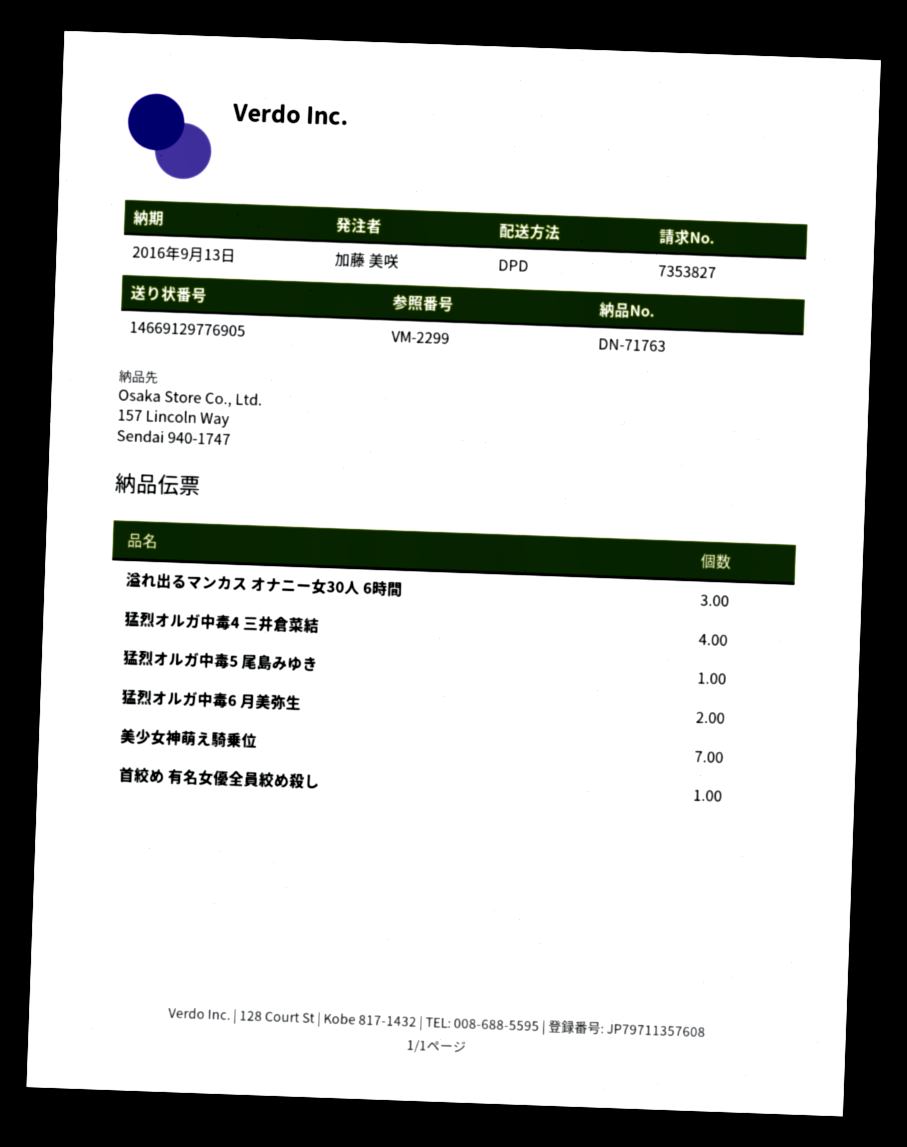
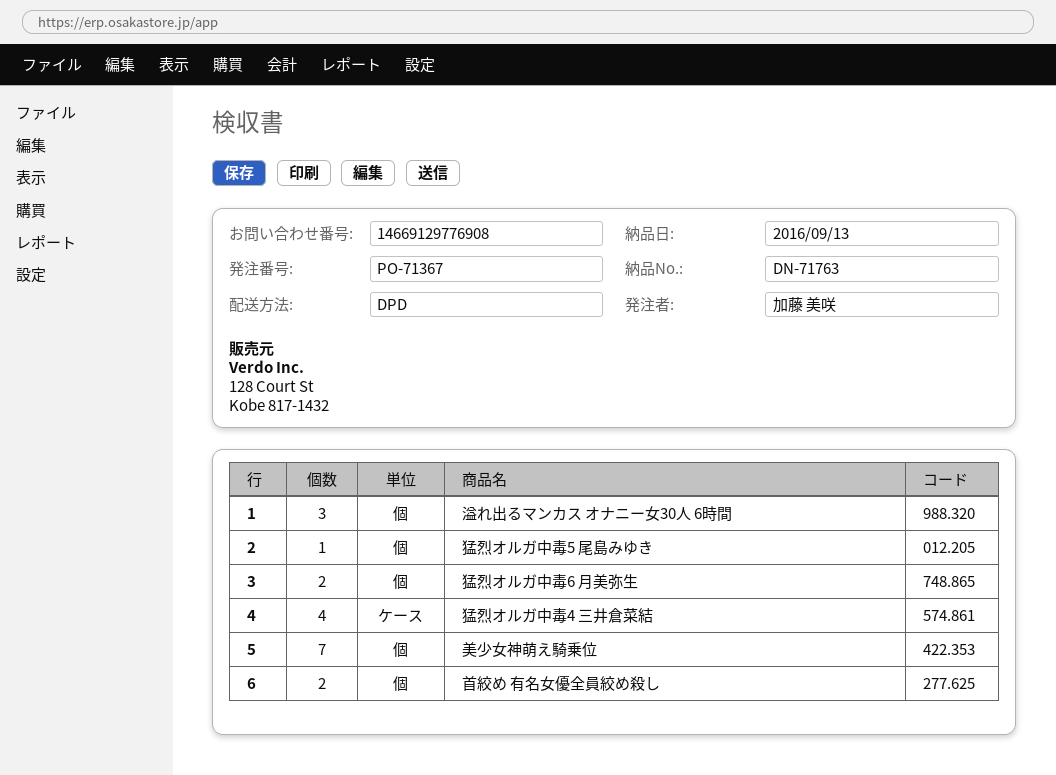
tracking number: 14669129776905 -> 14669129776908
首絞め 有名女優全員絞め殺し: 1 -> 2

